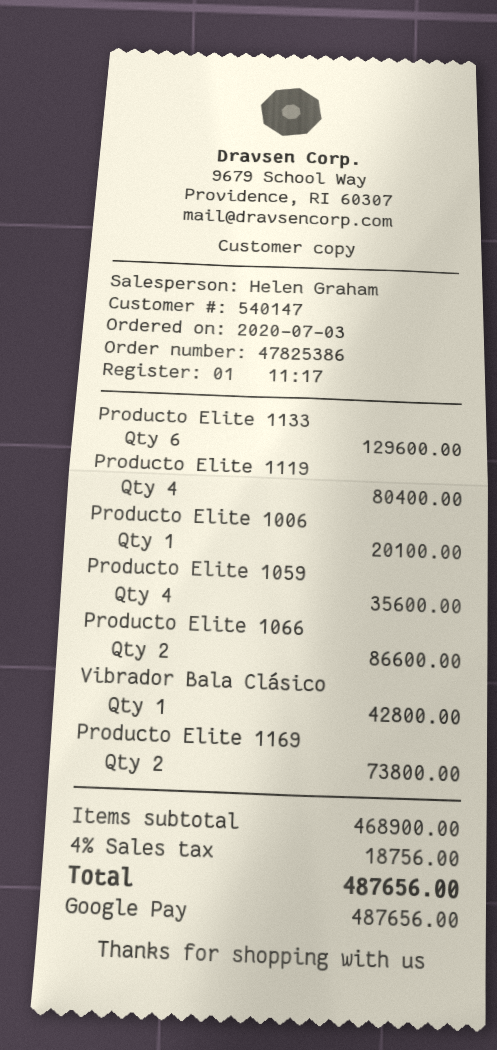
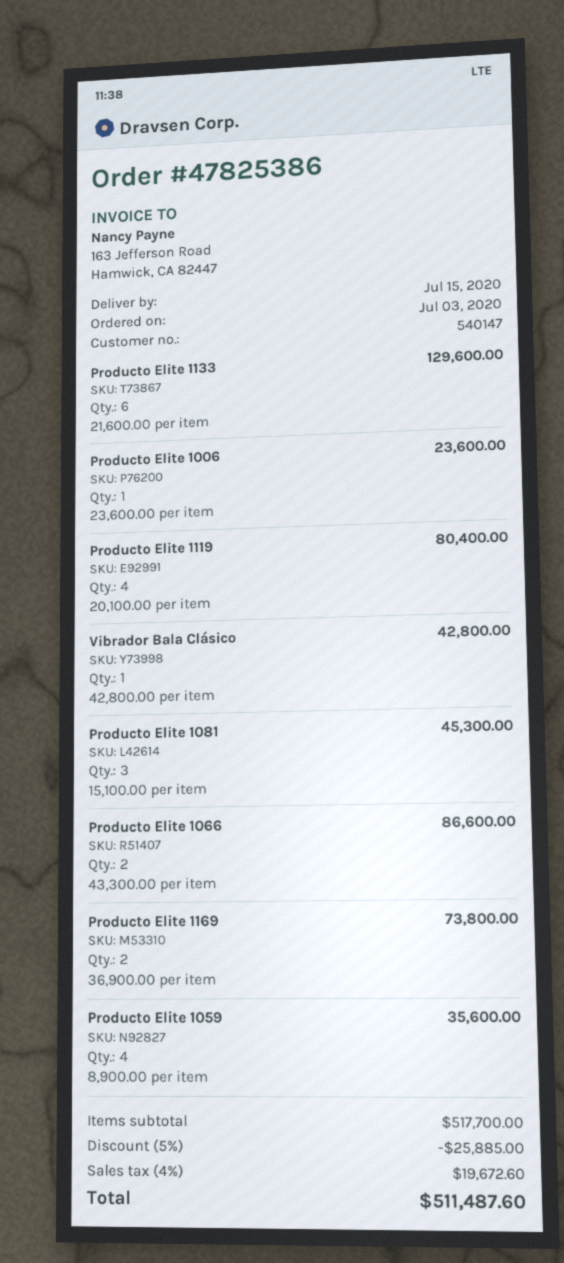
Producto Elite 1006: 1 for 20100.00 -> 1 for 23600.00
Producto Elite 1081: none -> 3 for 45300.00
subtotal: 468900.00 -> 517700.00
discount: none -> 5% = 25885.00
tax: 4% = 18756.00 -> 4% = 19672.60
total: 487656.00 -> 511487.60

